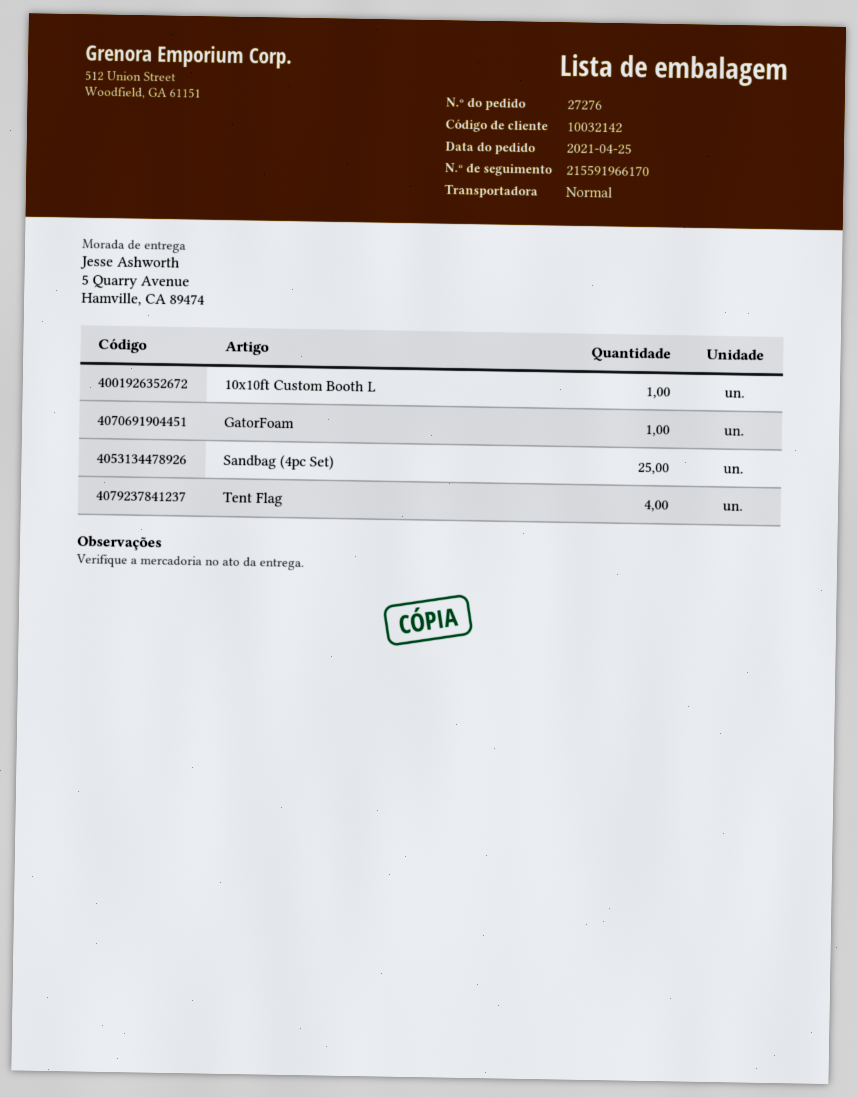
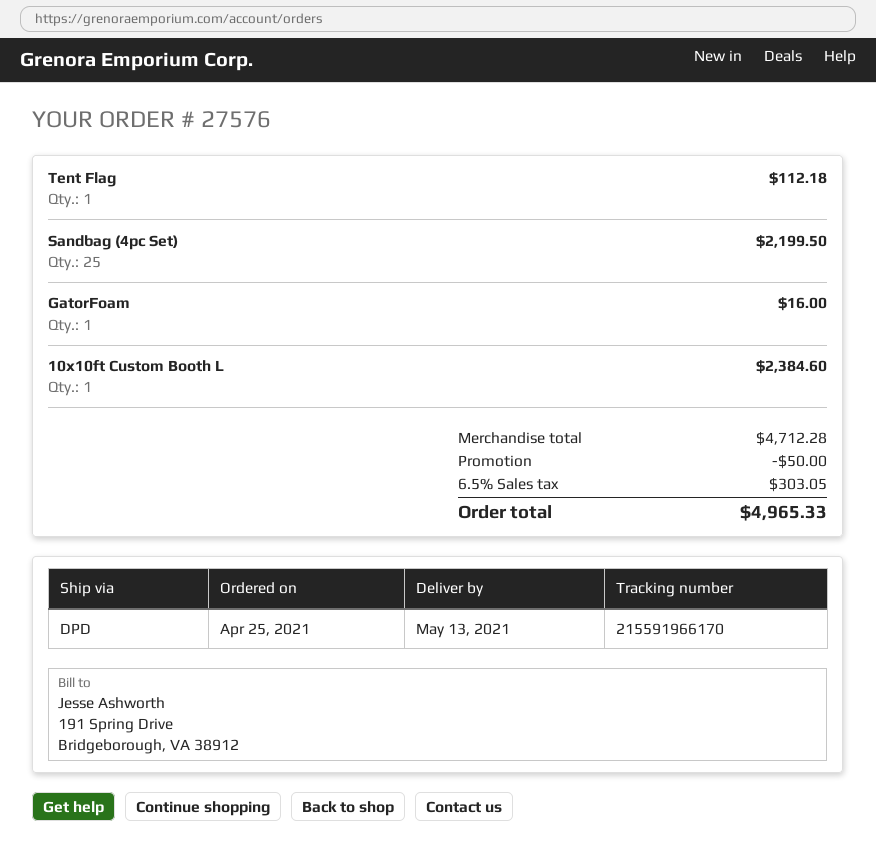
order number: 27276 -> 27576
shipping method: standard -> DPD
Tent Flag: 4 -> 1

